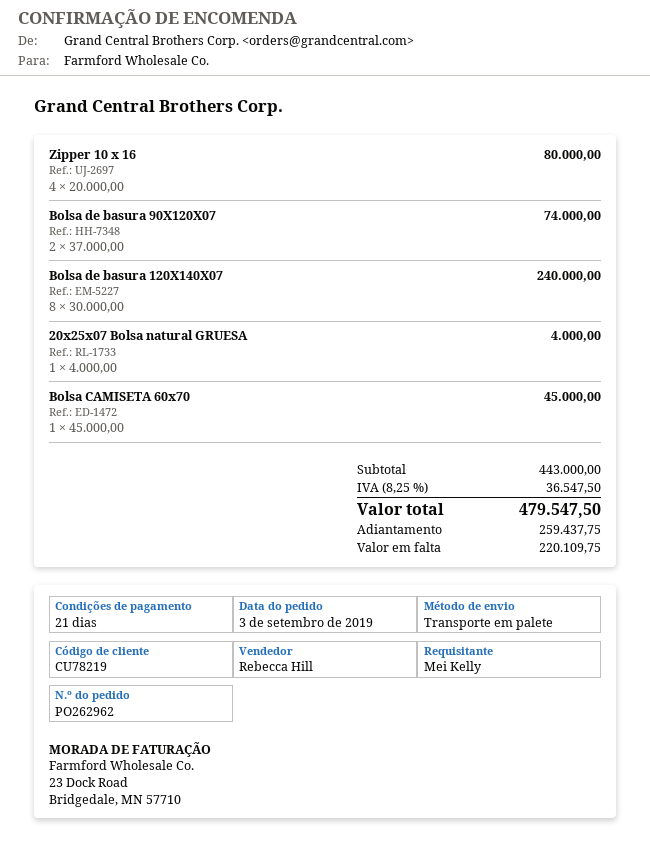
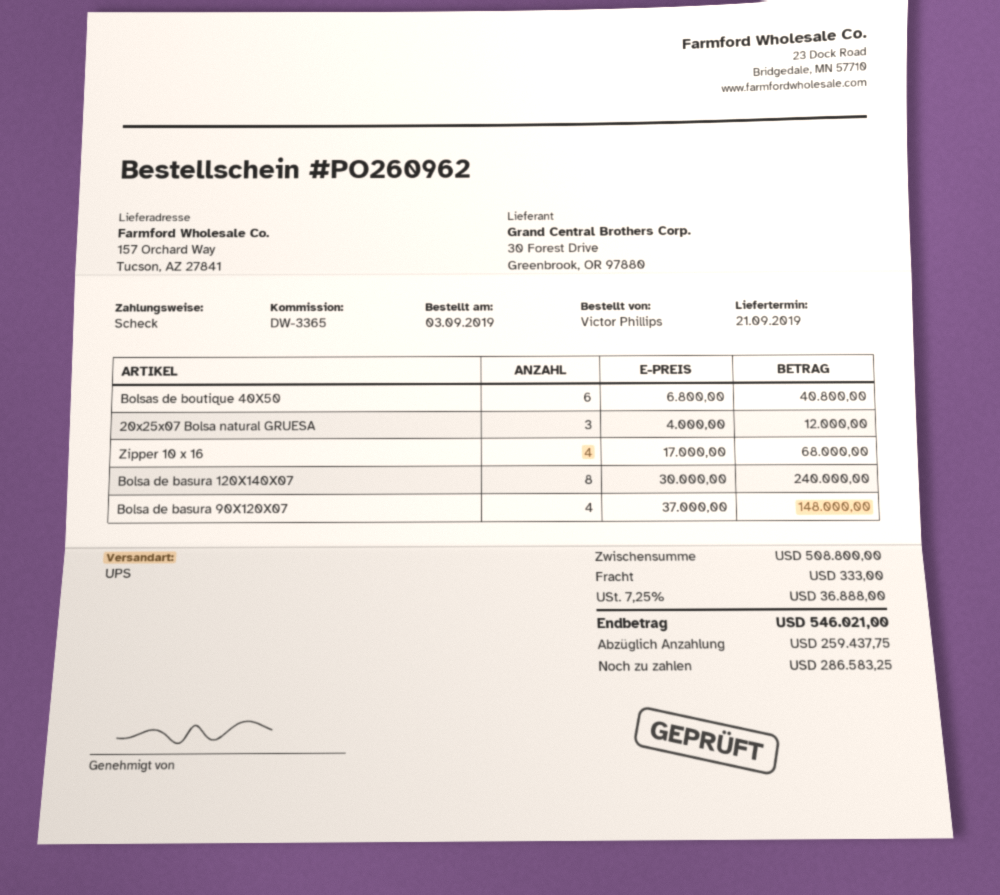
order number: PO262962 -> PO260962
ordered by: Mei Kelly -> Victor Phillips
shipping method: pallet freight -> UPS
Zipper 10 x 16: 4 x 20000.00 = 80000.00 -> 4 x 17000.00 = 68000.00
Bolsa de basura 90X120X07: 2 x 37000.00 = 74000.00 -> 4 x 37000.00 = 148000.00
20x25x07 Bolsa natural GRUESA: 1 x 4000.00 = 4000.00 -> 3 x 4000.00 = 12000.00
Bolsa CAMISETA 60x70: 1 x 45000.00 = 45000.00 -> none
Bolsas de boutique 40X50: none -> 6 x 6800.00 = 40800.00
subtotal: 443000.00 -> 508800.00
shipping: none -> 333.00
tax: 8.25% = 36547.50 -> 7.25% = 36888.00
total: 479547.50 -> 546021.00
balance: 220109.75 -> 286583.25

